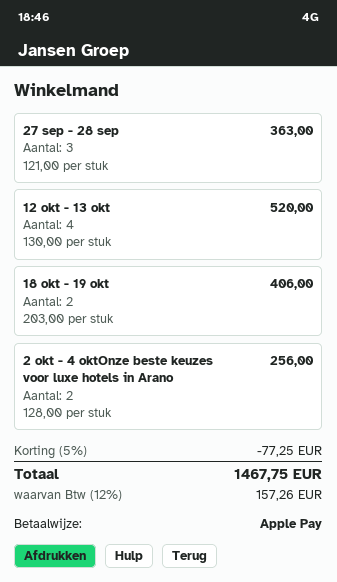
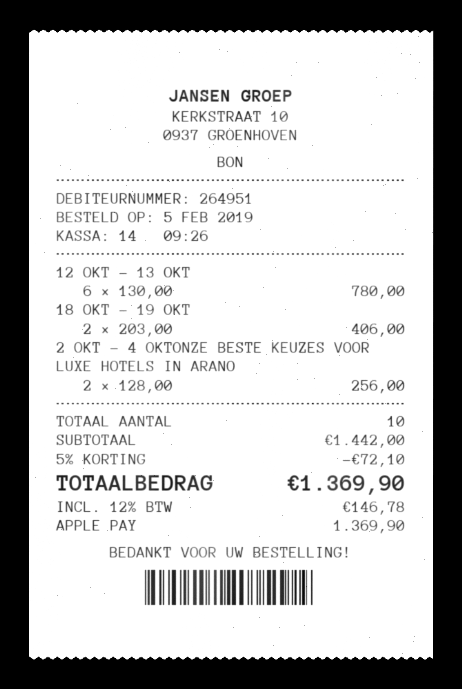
27 sep - 28 sep: 3 x 121.00 = 363.00 -> none
12 okt - 13 okt: 4 x 130.00 = 520.00 -> 6 x 130.00 = 780.00
discount: 5% = 77.25 -> 5% = 72.10
tax: 12% = 157.26 -> 12% = 146.78
total: 1467.75 -> 1369.90

